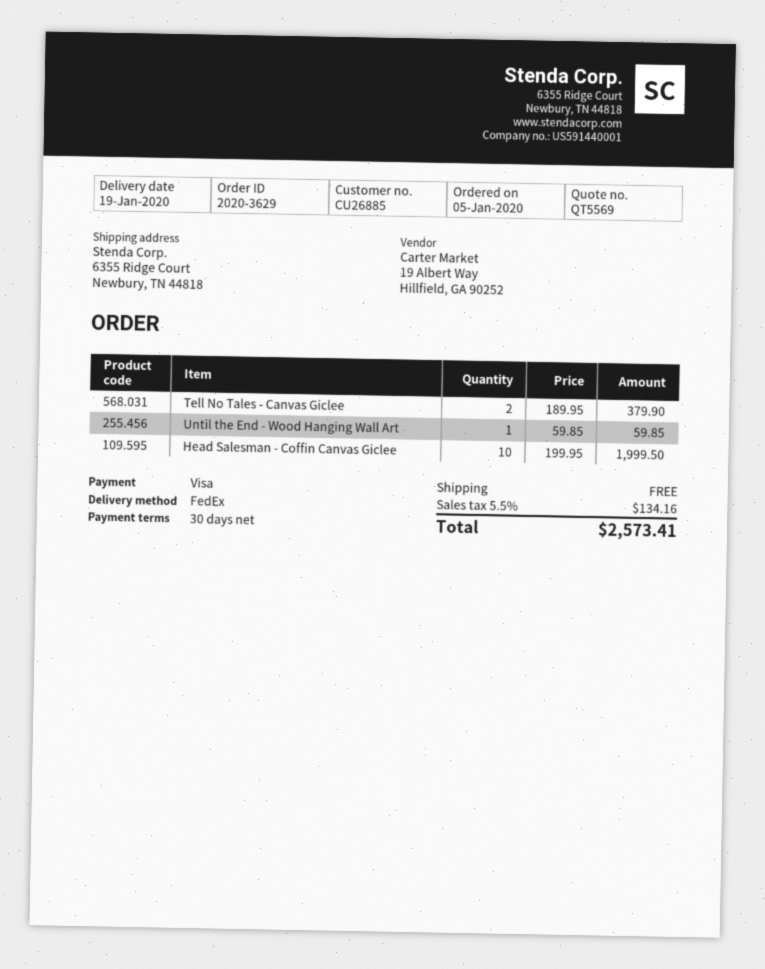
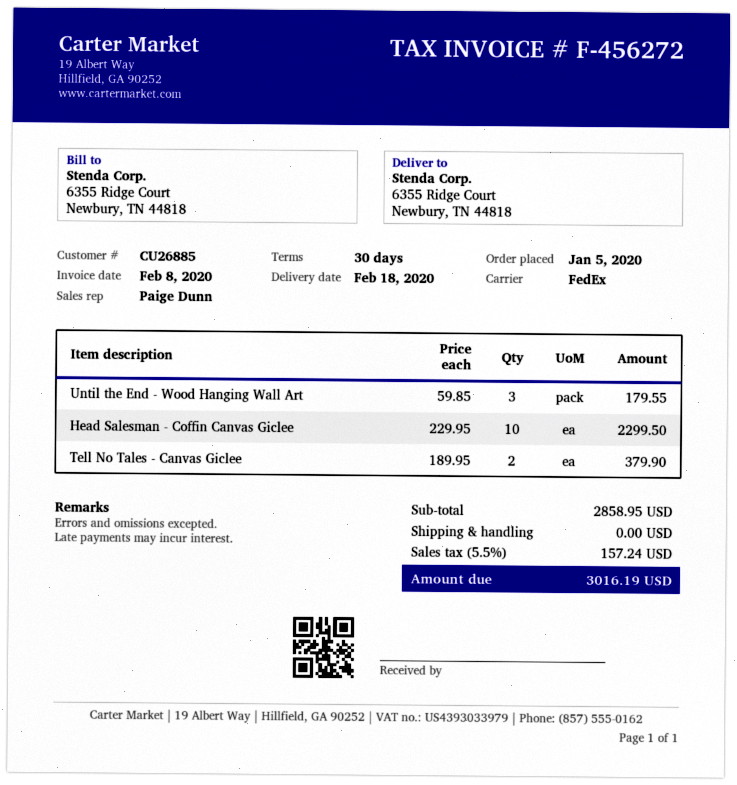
delivery date: 2020-01-19 -> 2020-02-18
Until the End - Wood Hanging Wall Art: 1 x 59.85 = 59.85 -> 3 x 59.85 = 179.55
Head Salesman - Coffin Canvas Giclee: 10 x 199.95 = 1999.50 -> 10 x 229.95 = 2299.50
tax: 5.5% = 134.16 -> 5.5% = 157.24
total: 2573.41 -> 3016.19

